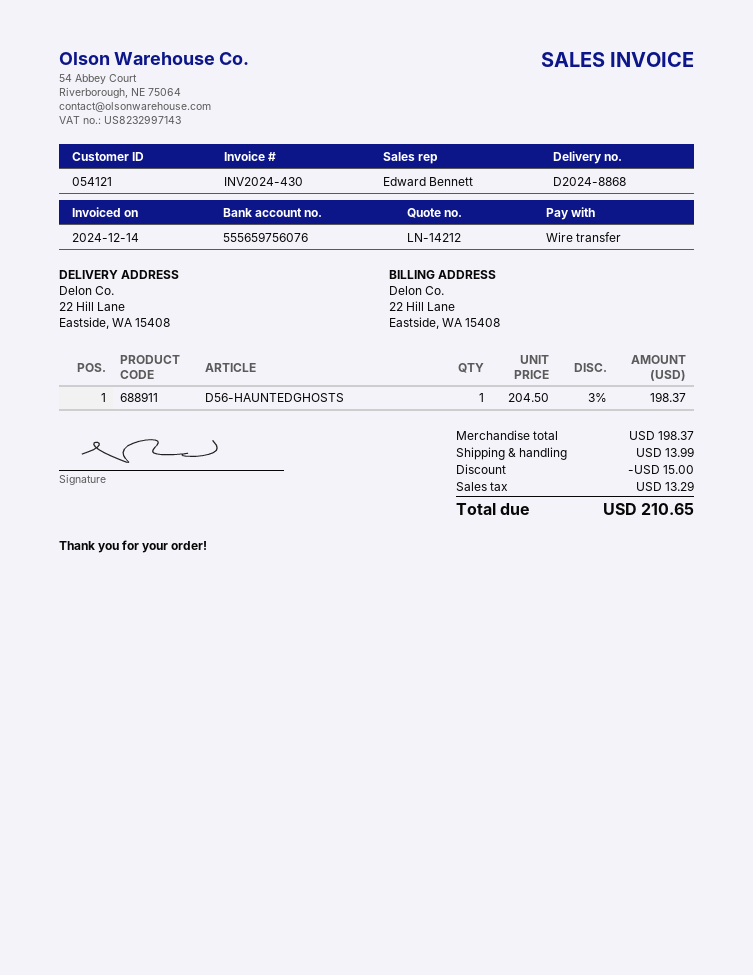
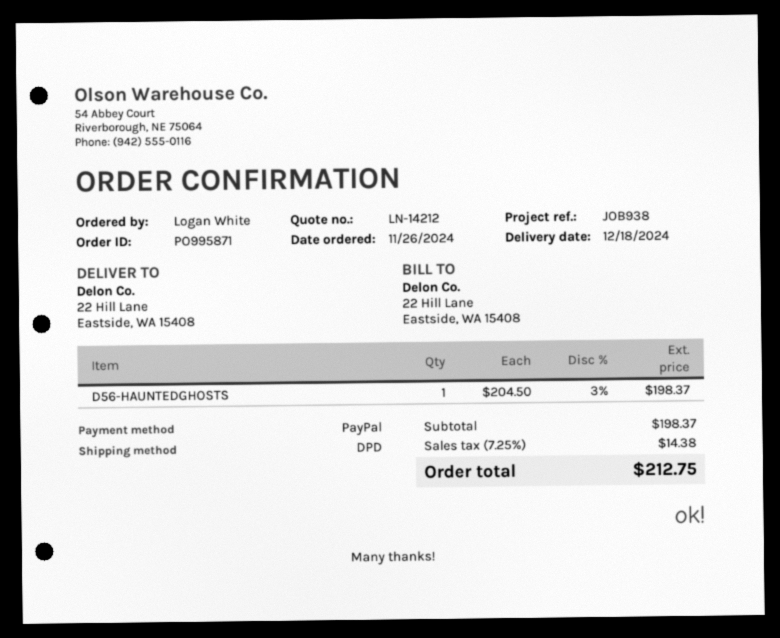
payment method: bank transfer -> PayPal
discount: 15.00 -> none
shipping: 13.99 -> none
tax: 13.29 -> 14.38
total: 210.65 -> 212.75

